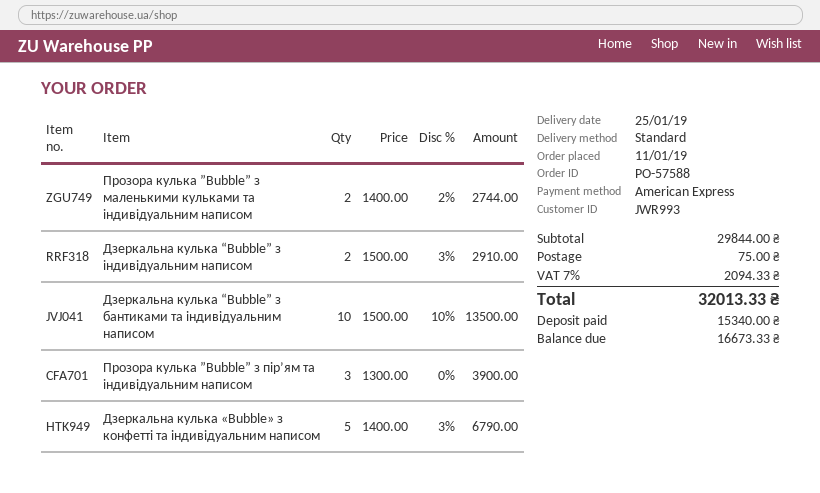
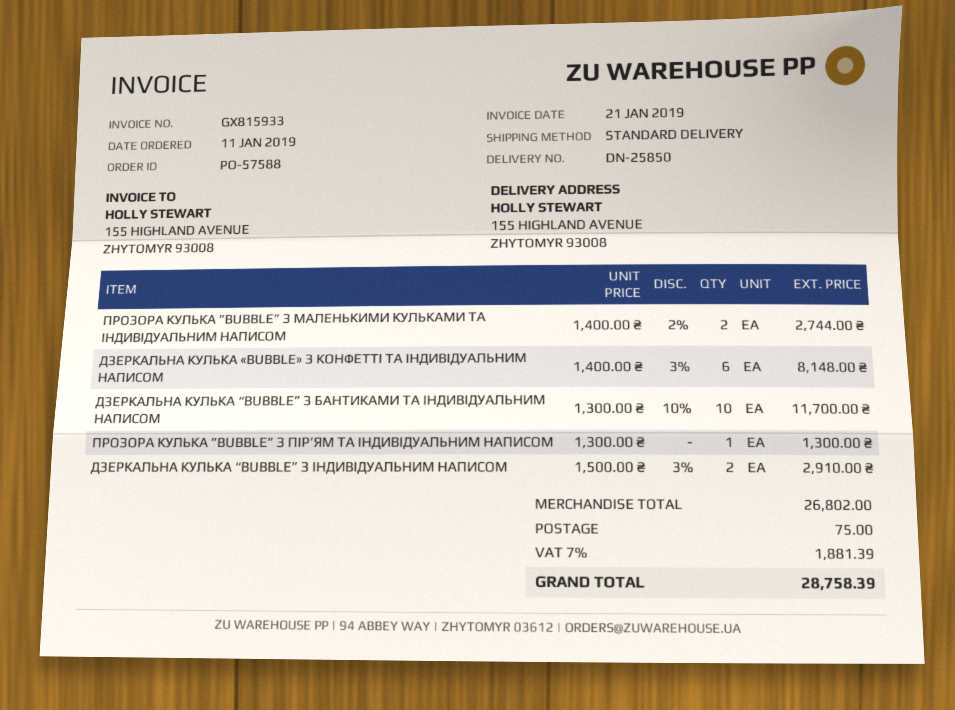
Дзеркальна кулька “Bubble” з бантиками та індивідуальним написом: 10 x 1500.00 - 10% = 13500.00 -> 10 x 1300.00 - 10% = 11700.00
Прозора кулька ”Bubble” з пір’ям та індивідуальним написом: 3 x 1300.00 = 3900.00 -> 1 x 1300.00 = 1300.00
Дзеркальна кулька «Bubble» з конфетті та індивідуальним написом: 5 x 1400.00 - 3% = 6790.00 -> 6 x 1400.00 - 3% = 8148.00
subtotal: 29844.00 -> 26802.00
tax: 7% = 2094.33 -> 7% = 1881.39
total: 32013.33 -> 28758.39

